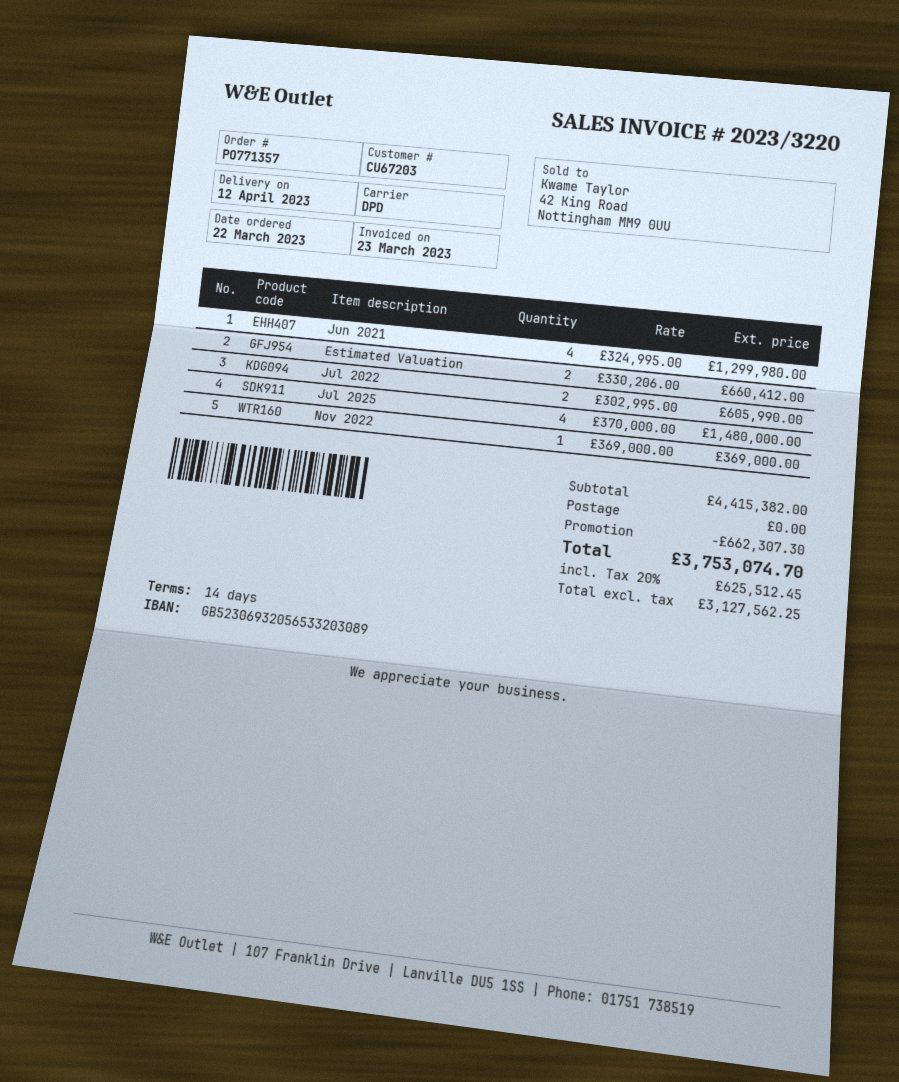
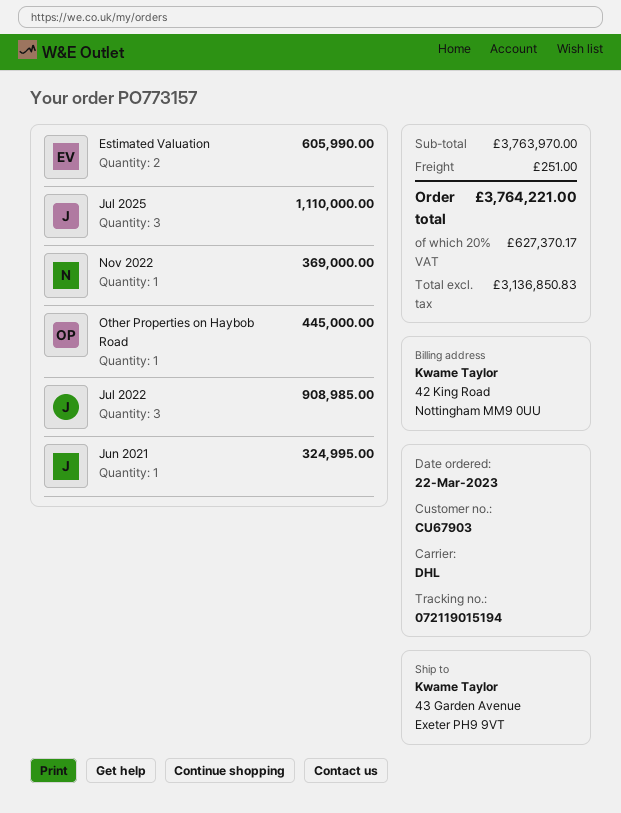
order number: PO771357 -> PO773157
customer number: CU67203 -> CU67903
shipping method: DPD -> DHL
Jun 2021: 4 for 1299980.00 -> 1 for 324995.00
Estimated Valuation: 2 for 660412.00 -> 2 for 605990.00
Jul 2022: 2 for 605990.00 -> 3 for 908985.00
Jul 2025: 4 for 1480000.00 -> 3 for 1110000.00
Other Properties on Haybob Road: none -> 1 for 445000.00
subtotal: 4415382.00 -> 3763970.00
discount: 662307.30 -> none
shipping: 0.00 -> 251.00
net: 3127562.25 -> 3136850.83
tax: 20% = 625512.45 -> 20% = 627370.17
total: 3753074.70 -> 3764221.00

